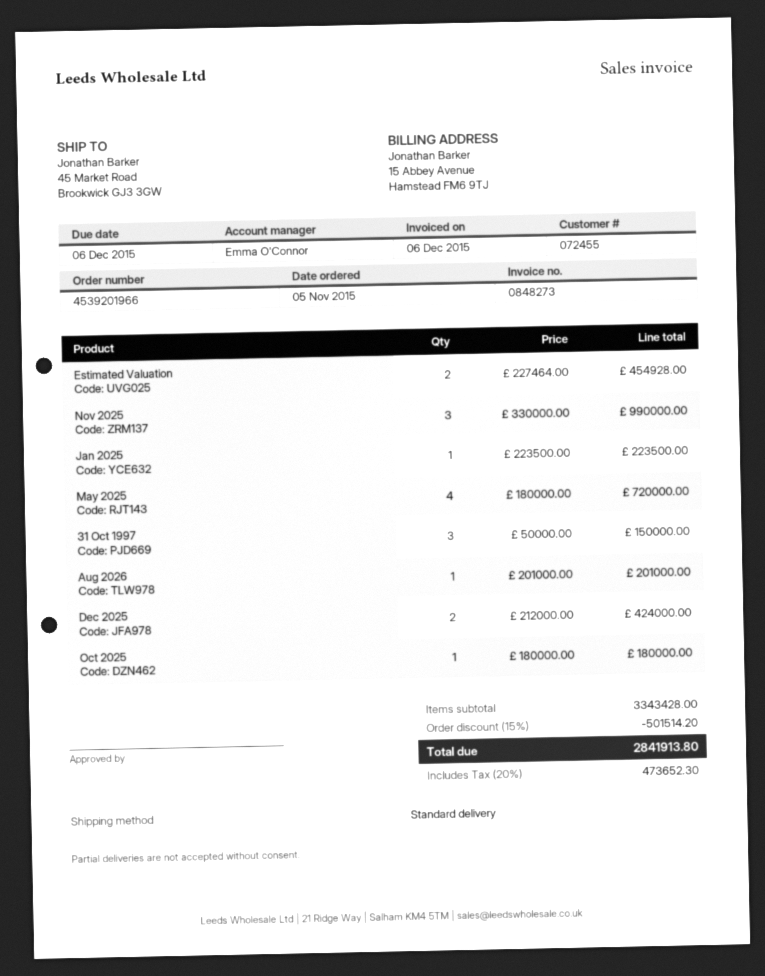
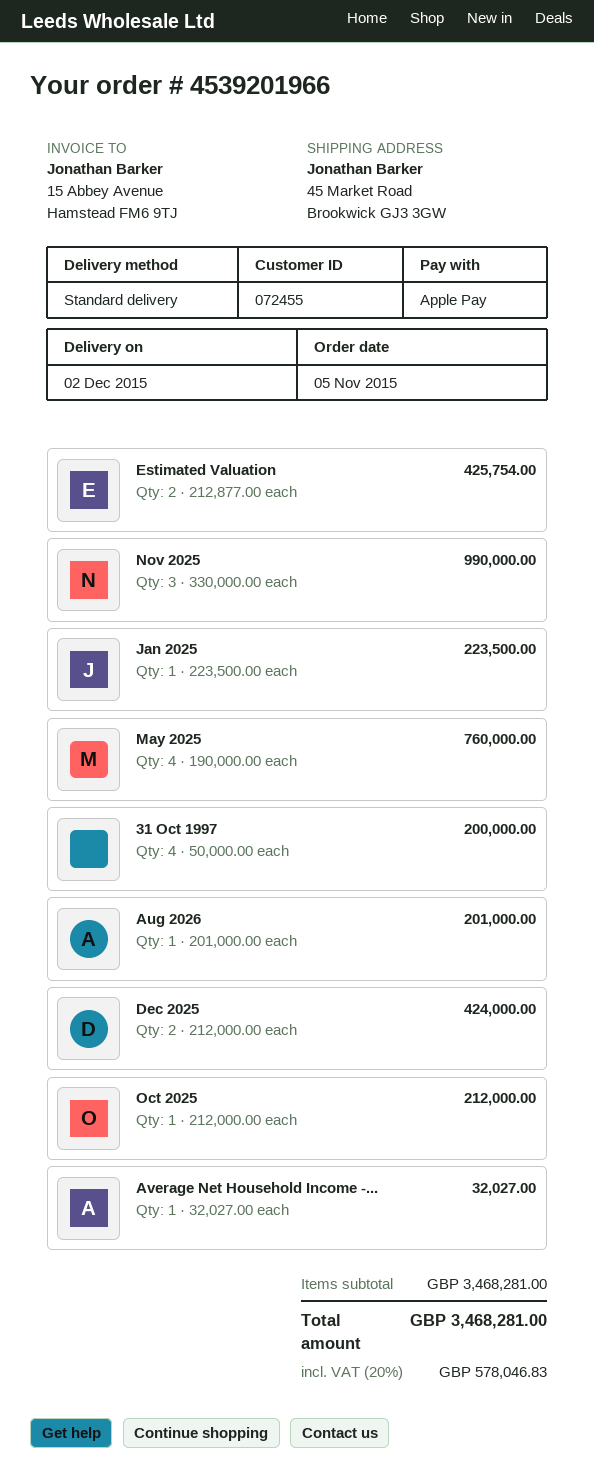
Estimated Valuation: 2 x 227464.00 = 454928.00 -> 2 x 212877.00 = 425754.00
May 2025: 4 x 180000.00 = 720000.00 -> 4 x 190000.00 = 760000.00
31 Oct 1997: 3 x 50000.00 = 150000.00 -> 4 x 50000.00 = 200000.00
Oct 2025: 1 x 180000.00 = 180000.00 -> 1 x 212000.00 = 212000.00
Average Net Household Income -...: none -> 1 x 32027.00 = 32027.00
subtotal: 3343428.00 -> 3468281.00
discount: 15% = 501514.20 -> none
tax: 20% = 473652.30 -> 20% = 578046.83
total: 2841913.80 -> 3468281.00

